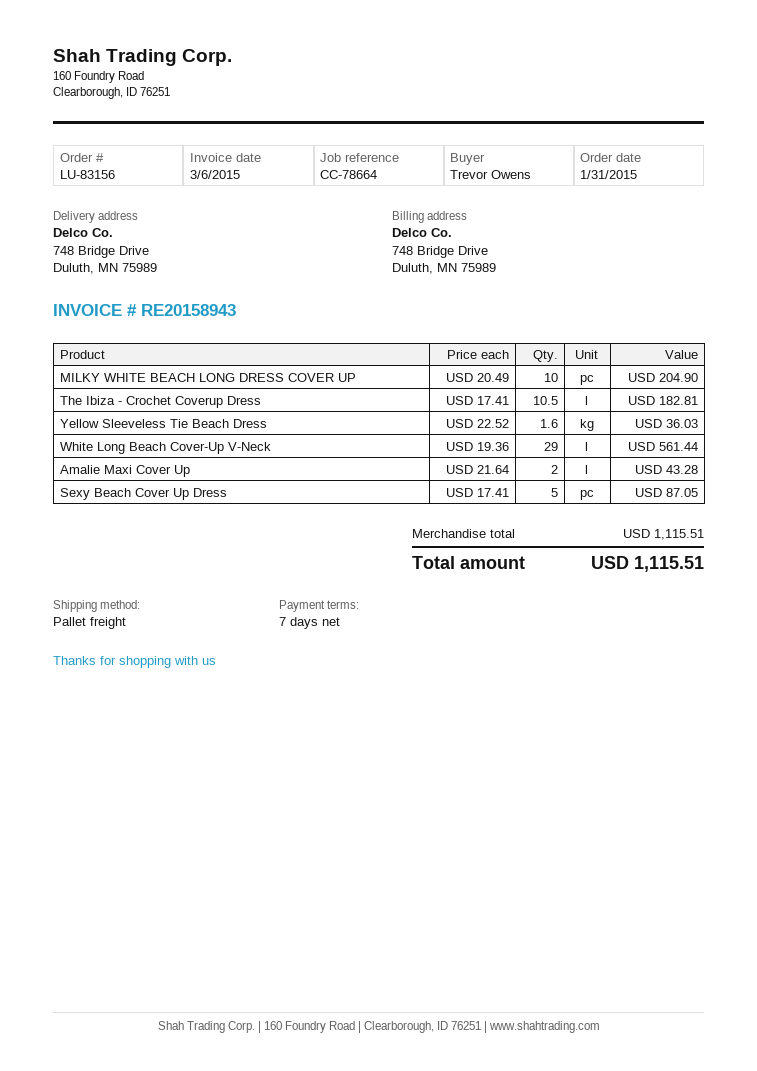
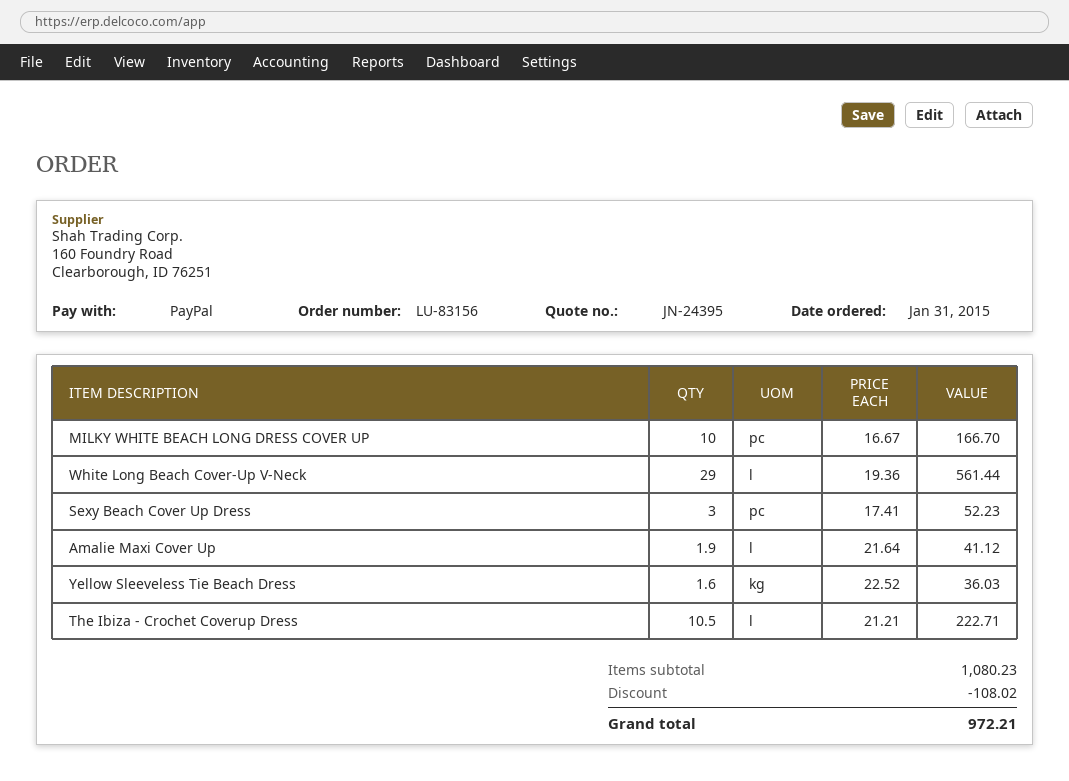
MILKY WHITE BEACH LONG DRESS COVER UP: 10 x 20.49 = 204.90 -> 10 x 16.67 = 166.70
The Ibiza - Crochet Coverup Dress: 10.5 x 17.41 = 182.81 -> 10.5 x 21.21 = 222.71
Amalie Maxi Cover Up: 2 x 21.64 = 43.28 -> 1.9 x 21.64 = 41.12
Sexy Beach Cover Up Dress: 5 x 17.41 = 87.05 -> 3 x 17.41 = 52.23
subtotal: 1115.51 -> 1080.23
discount: none -> 108.02
total: 1115.51 -> 972.21

